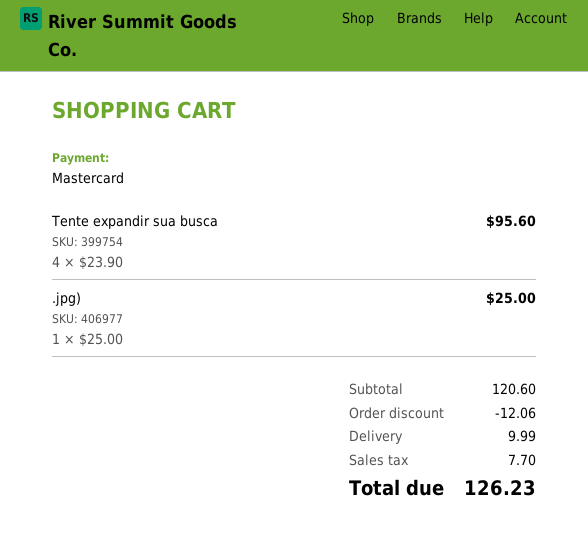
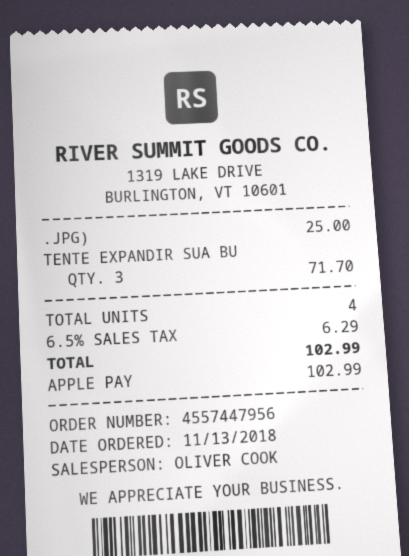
payment method: Mastercard -> Apple Pay
Tente expandir sua busca: 4 for 95.60 -> 3 for 71.70
discount: 12.06 -> none
shipping: 9.99 -> none
tax: 7.70 -> 6.29
total: 126.23 -> 102.99

